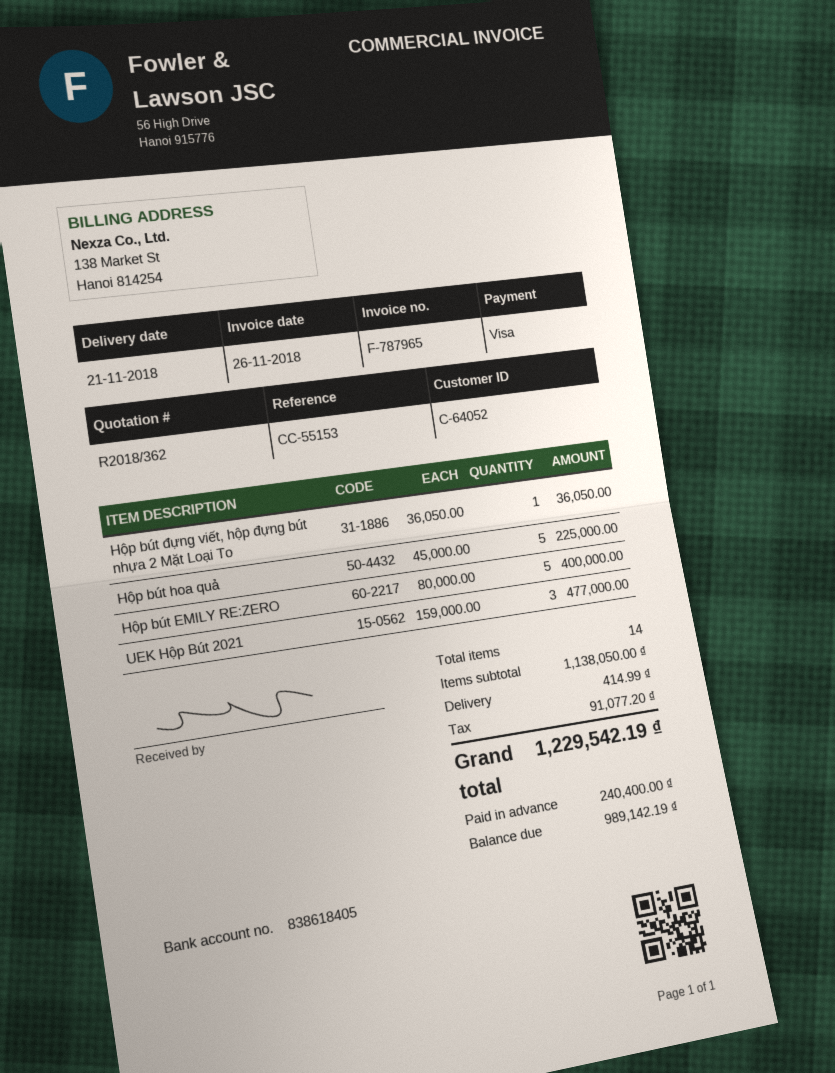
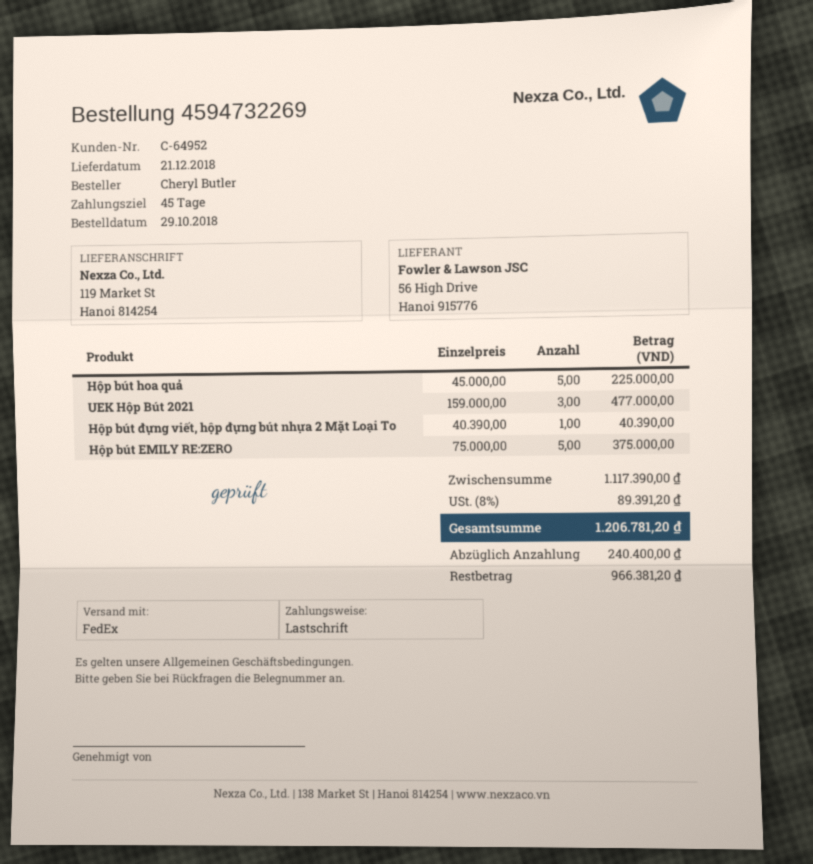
delivery date: 2018-11-21 -> 2018-12-21
customer number: C-64052 -> C-64952
payment method: Visa -> direct debit
Hộp bút đựng viết, hộp đựng bút nhựa 2 Mặt Loại To: 1 x 36050.00 = 36050.00 -> 1 x 40390.00 = 40390.00
Hộp bút EMILY RE:ZERO: 5 x 80000.00 = 400000.00 -> 5 x 75000.00 = 375000.00
subtotal: 1138050.00 -> 1117390.00
shipping: 414.99 -> none
tax: 91077.20 -> 89391.20
total: 1229542.19 -> 1206781.20
balance: 989142.19 -> 966381.20

